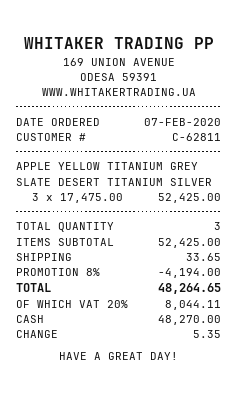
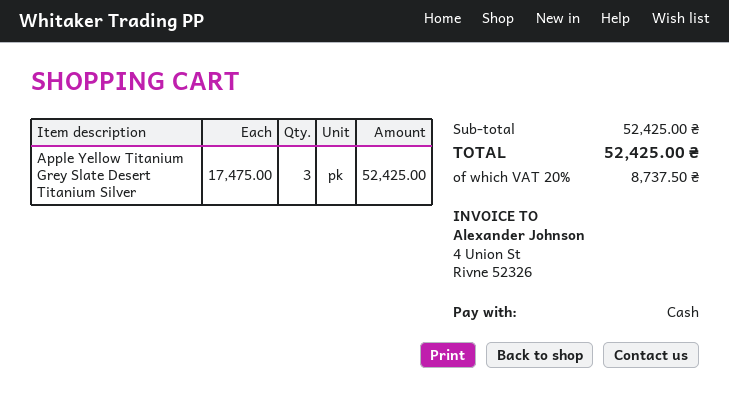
discount: 8% = 4194.00 -> none
shipping: 33.65 -> none
tax: 20% = 8044.11 -> 20% = 8737.50
total: 48264.65 -> 52425.00

